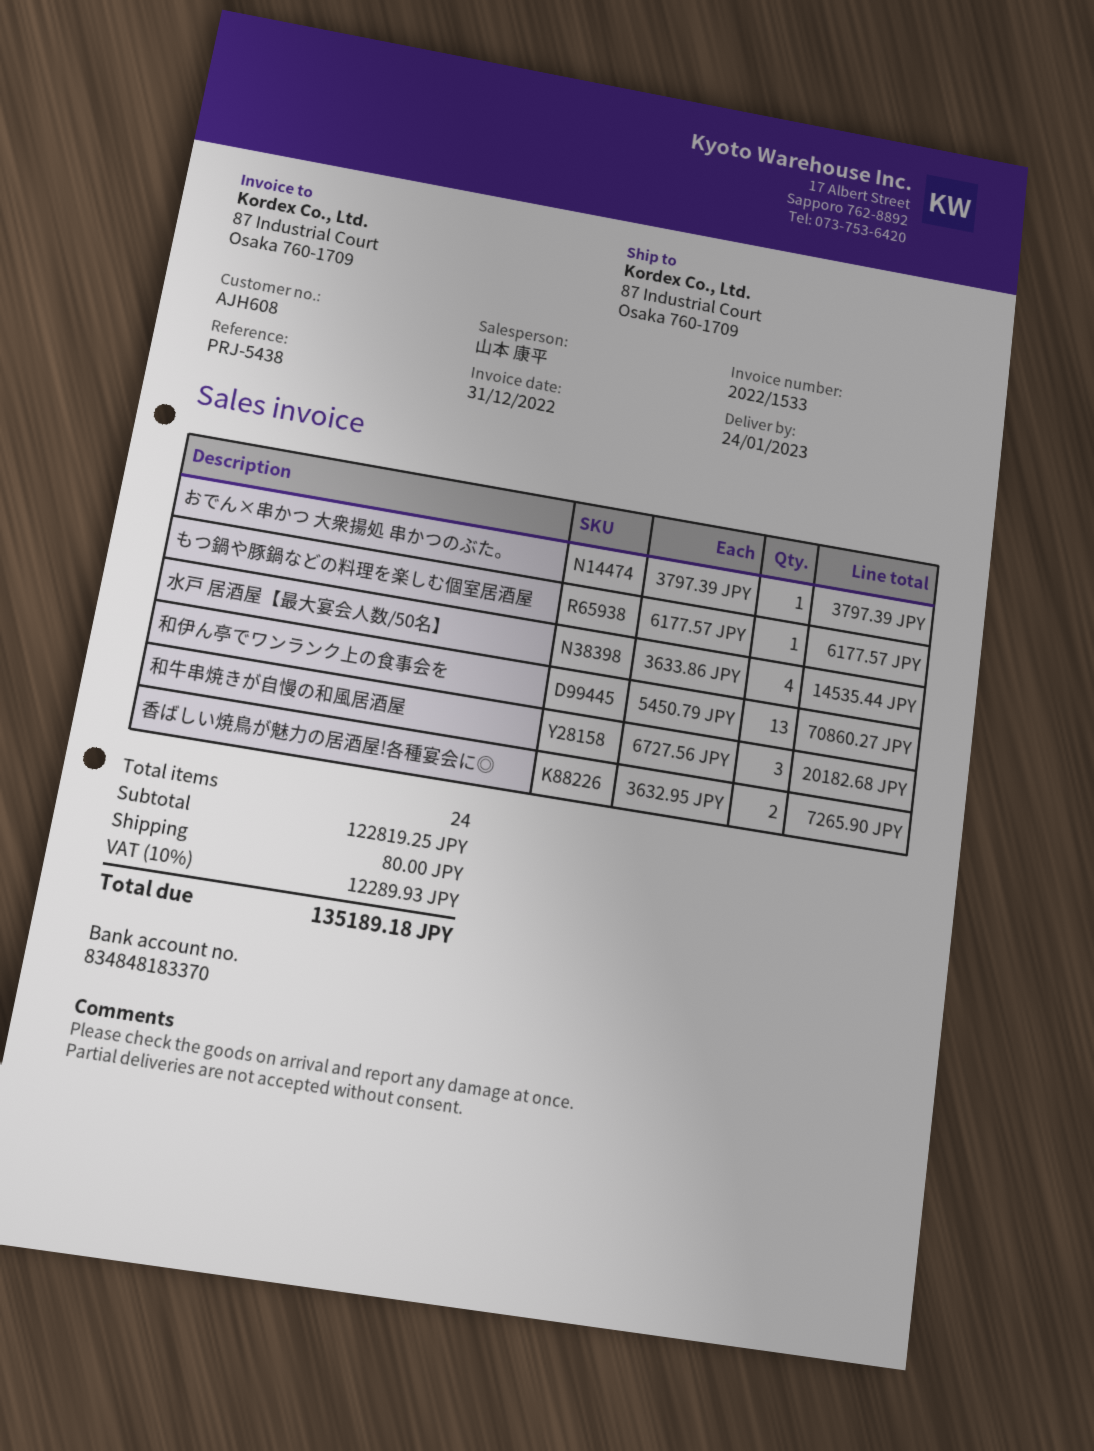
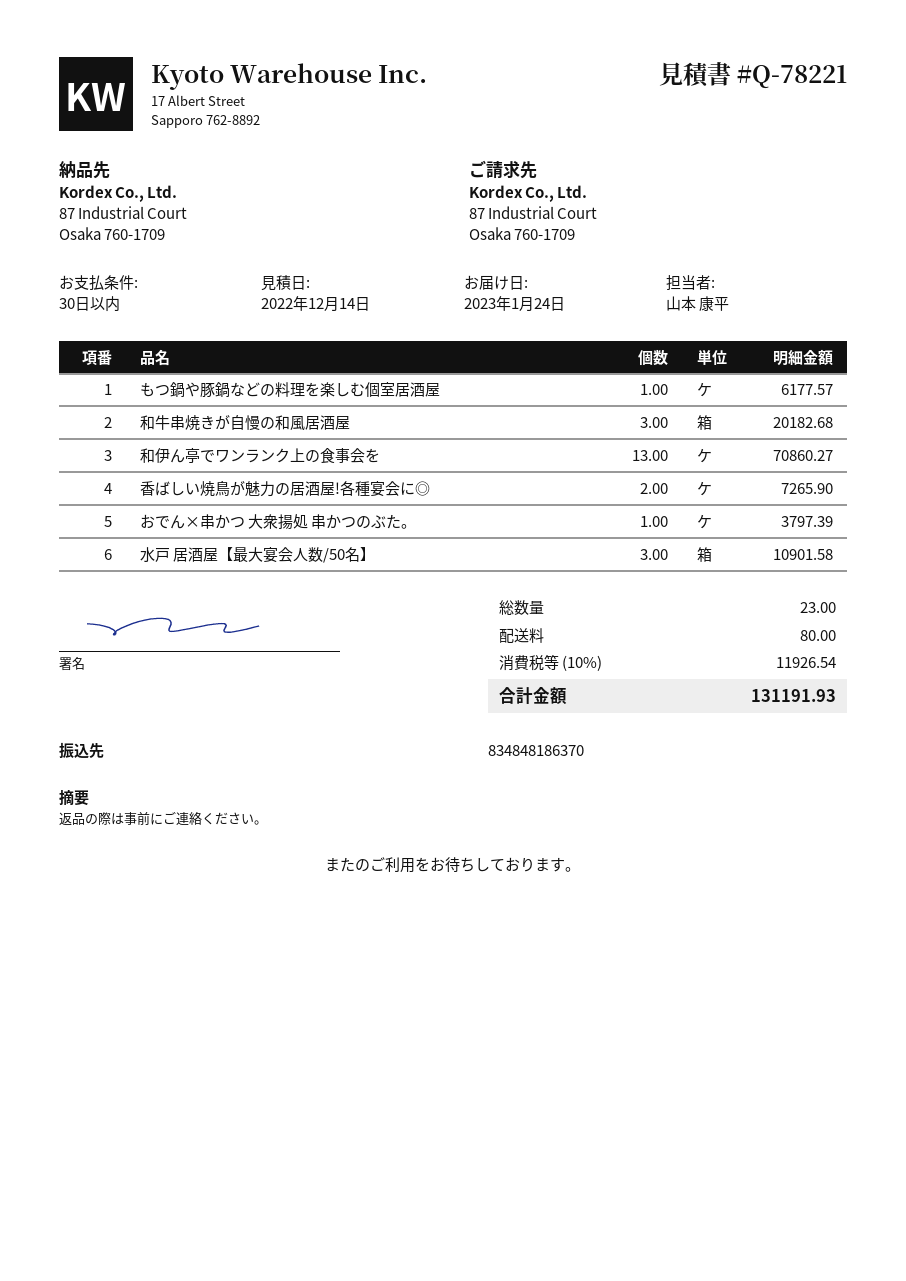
bank account: 834848183370 -> 834848186370
水戸 居酒屋【最大宴会人数/50名】: 4 for 14535.44 -> 3 for 10901.58
total quantity: 24 -> 23
tax: 10% = 12289.93 -> 10% = 11926.54
total: 135189.18 -> 131191.93

